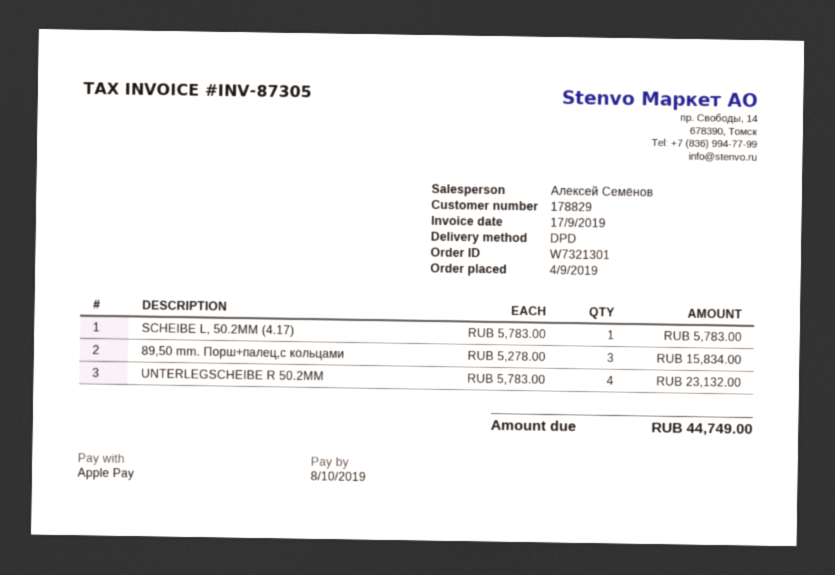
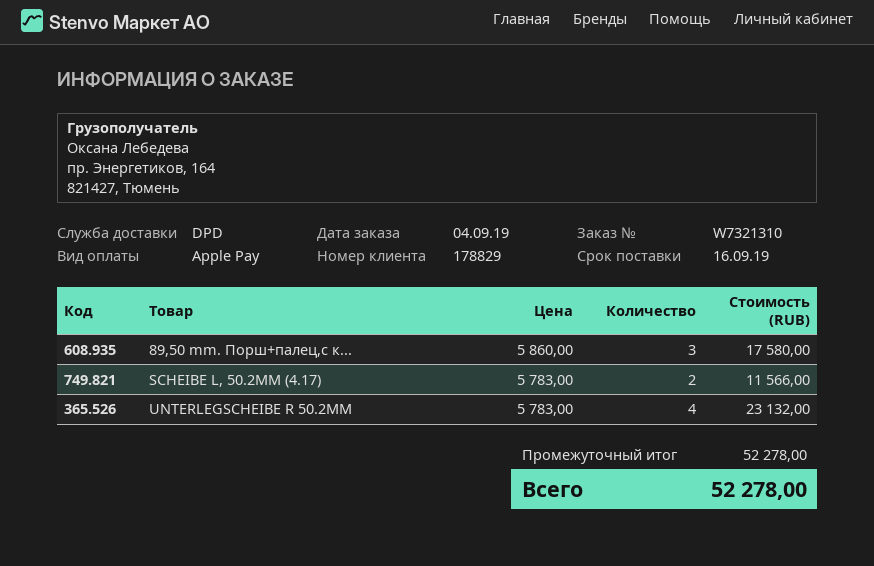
order number: W7321301 -> W7321310
SCHEIBE L, 50.2MM (4.17): 1 x 5783.00 = 5783.00 -> 2 x 5783.00 = 11566.00
89,50 mm. Порш+палец,с кольцами: 3 x 5278.00 = 15834.00 -> 3 x 5860.00 = 17580.00
total: 44749.00 -> 52278.00

